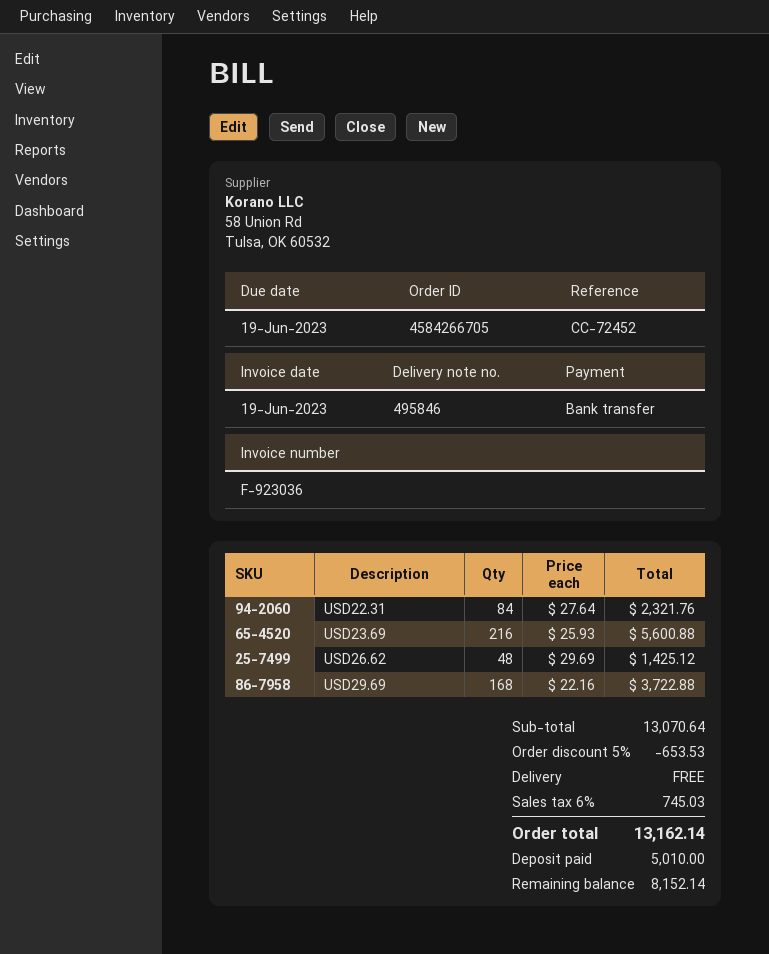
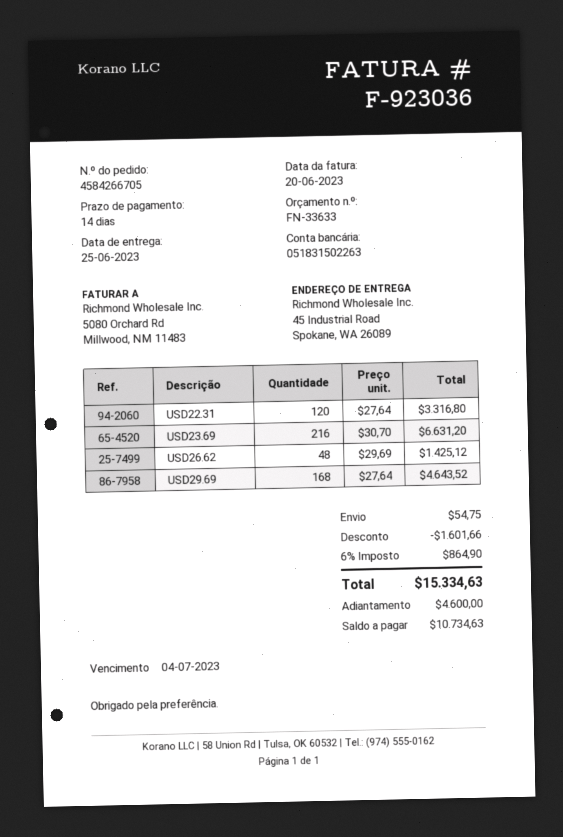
invoice date: 2023-06-19 -> 2023-06-20
due date: 2023-06-19 -> 2023-07-04
USD22.31: 84 x 27.64 = 2321.76 -> 120 x 27.64 = 3316.80
USD23.69: 216 x 25.93 = 5600.88 -> 216 x 30.70 = 6631.20
USD29.69: 168 x 22.16 = 3722.88 -> 168 x 27.64 = 4643.52
discount: 653.53 -> 1601.66
shipping: 0.00 -> 54.75
tax: 6% = 745.03 -> 6% = 864.90
total: 13162.14 -> 15334.63
deposit: 5010.00 -> 4600.00
balance: 8152.14 -> 10734.63

